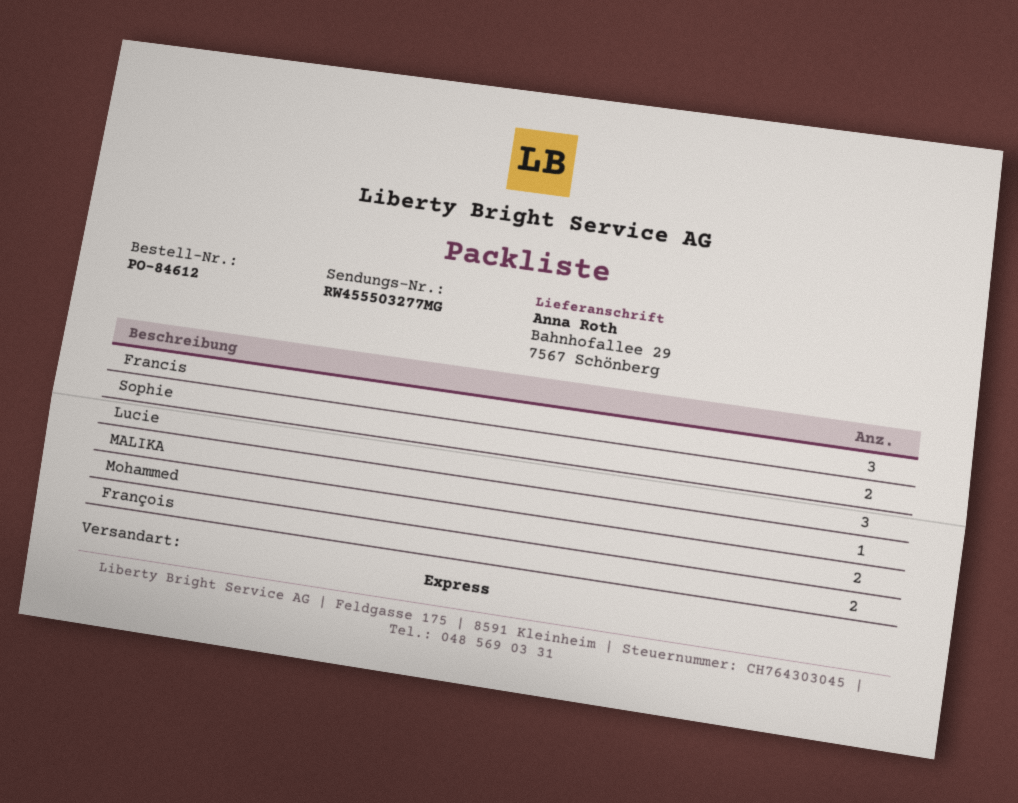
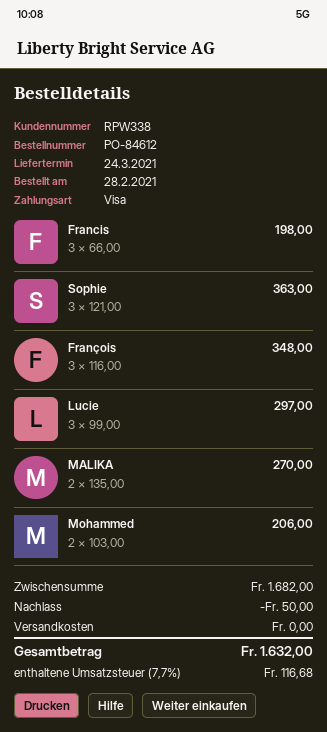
Sophie: 2 -> 3
MALIKA: 1 -> 2
François: 2 -> 3

